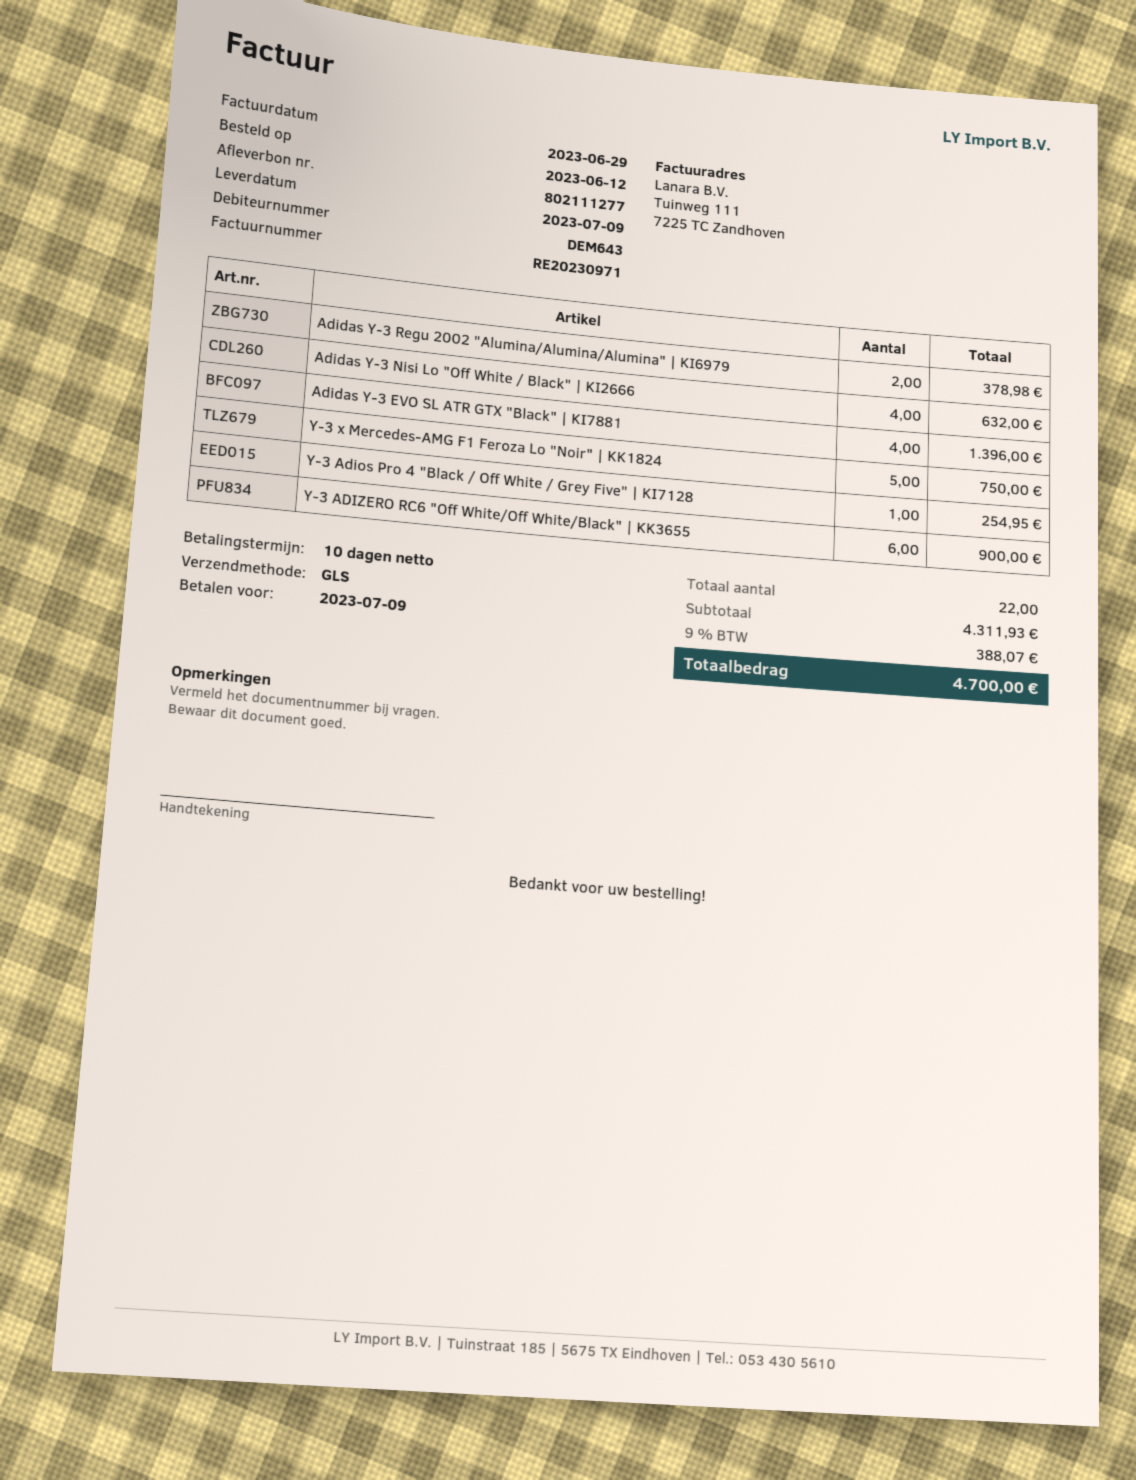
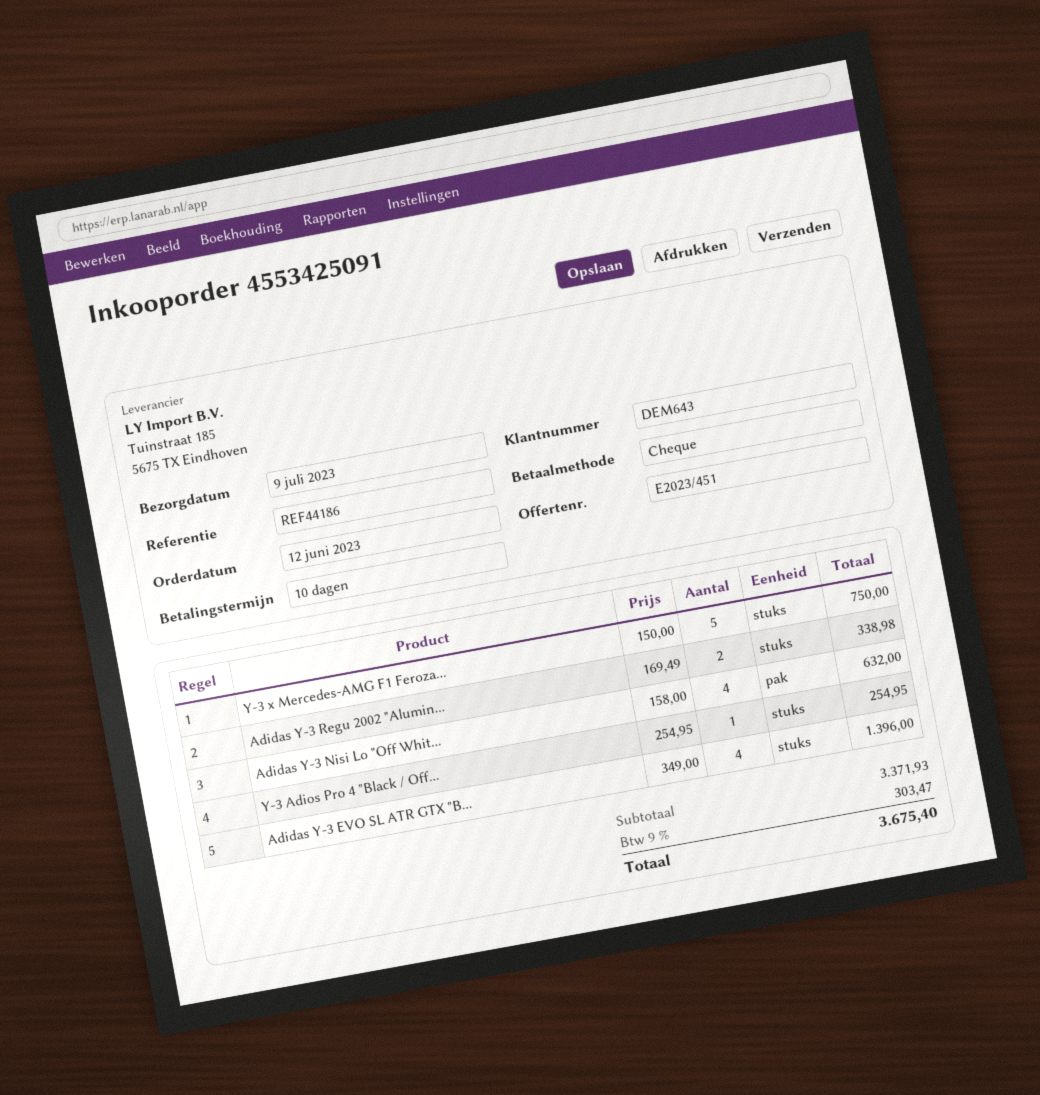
Adidas Y-3 Regu 2002 "Alumina/Alumina/Alumina" | KI6979: 2 for 378.98 -> 2 for 338.98
Y-3 ADIZERO RC6 "Off White/Off White/Black" | KK3655: 6 for 900.00 -> none
subtotal: 4311.93 -> 3371.93
tax: 9% = 388.07 -> 9% = 303.47
total: 4700.00 -> 3675.40

